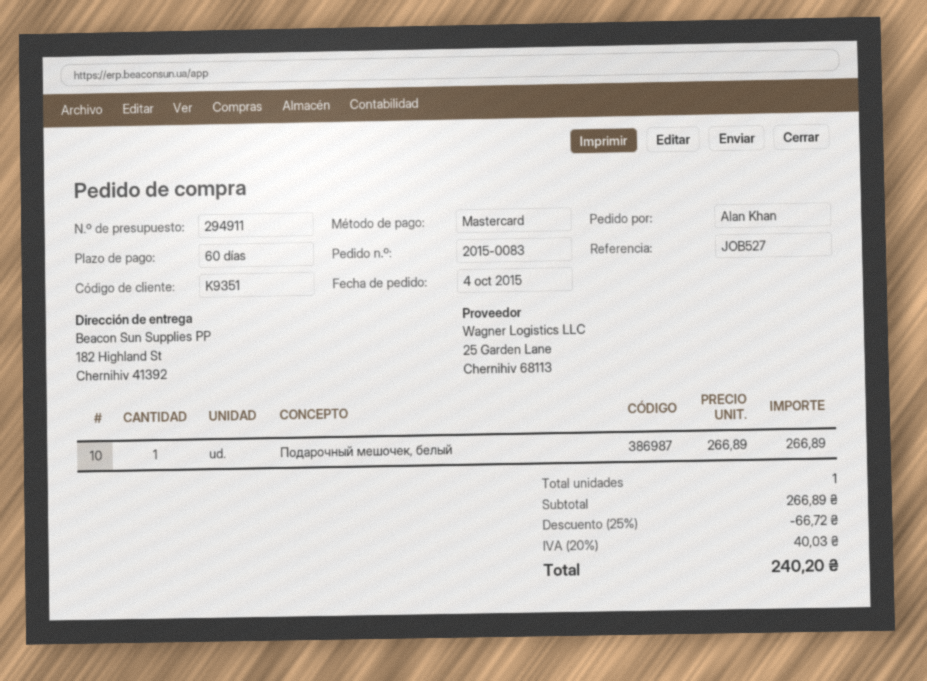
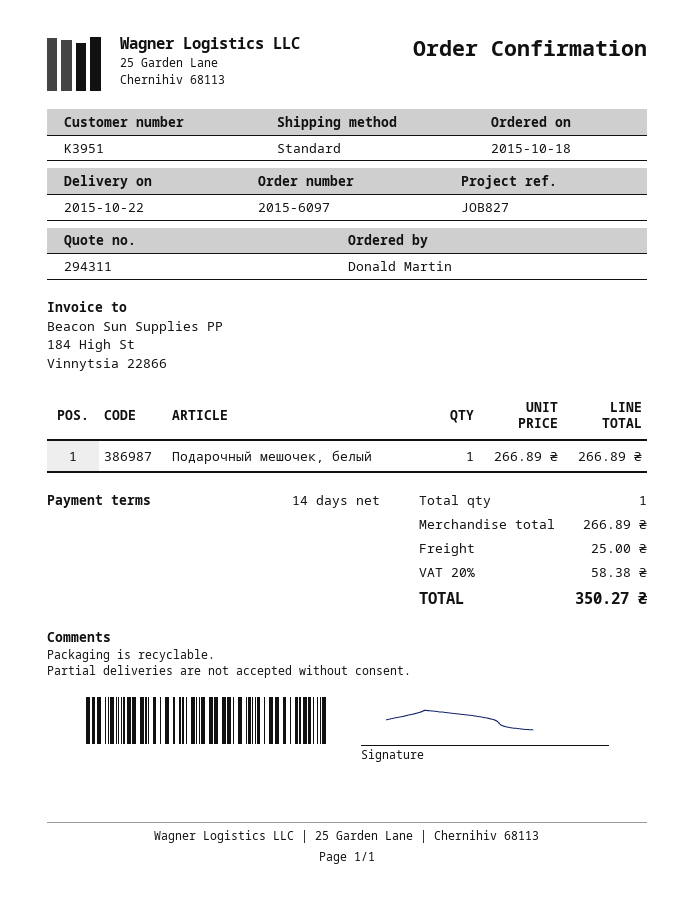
quote number: 294911 -> 294311
order number: 2015-0083 -> 2015-6097
order date: 2015-10-04 -> 2015-10-18
payment terms: 60 days -> 14 days
customer number: K9351 -> K3951
reference: JOB527 -> JOB827
ordered by: Alan Khan -> Donald Martin
discount: 25% = 66.72 -> none
shipping: none -> 25.00
tax: 20% = 40.03 -> 20% = 58.38
total: 240.20 -> 350.27

